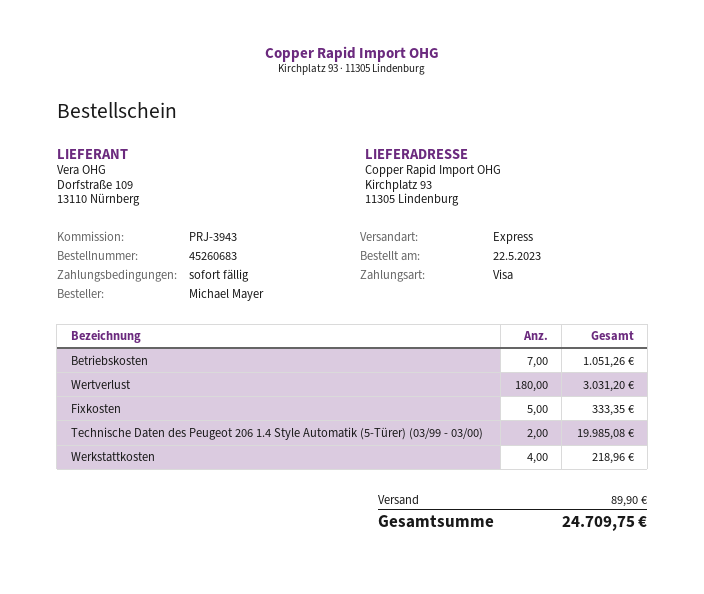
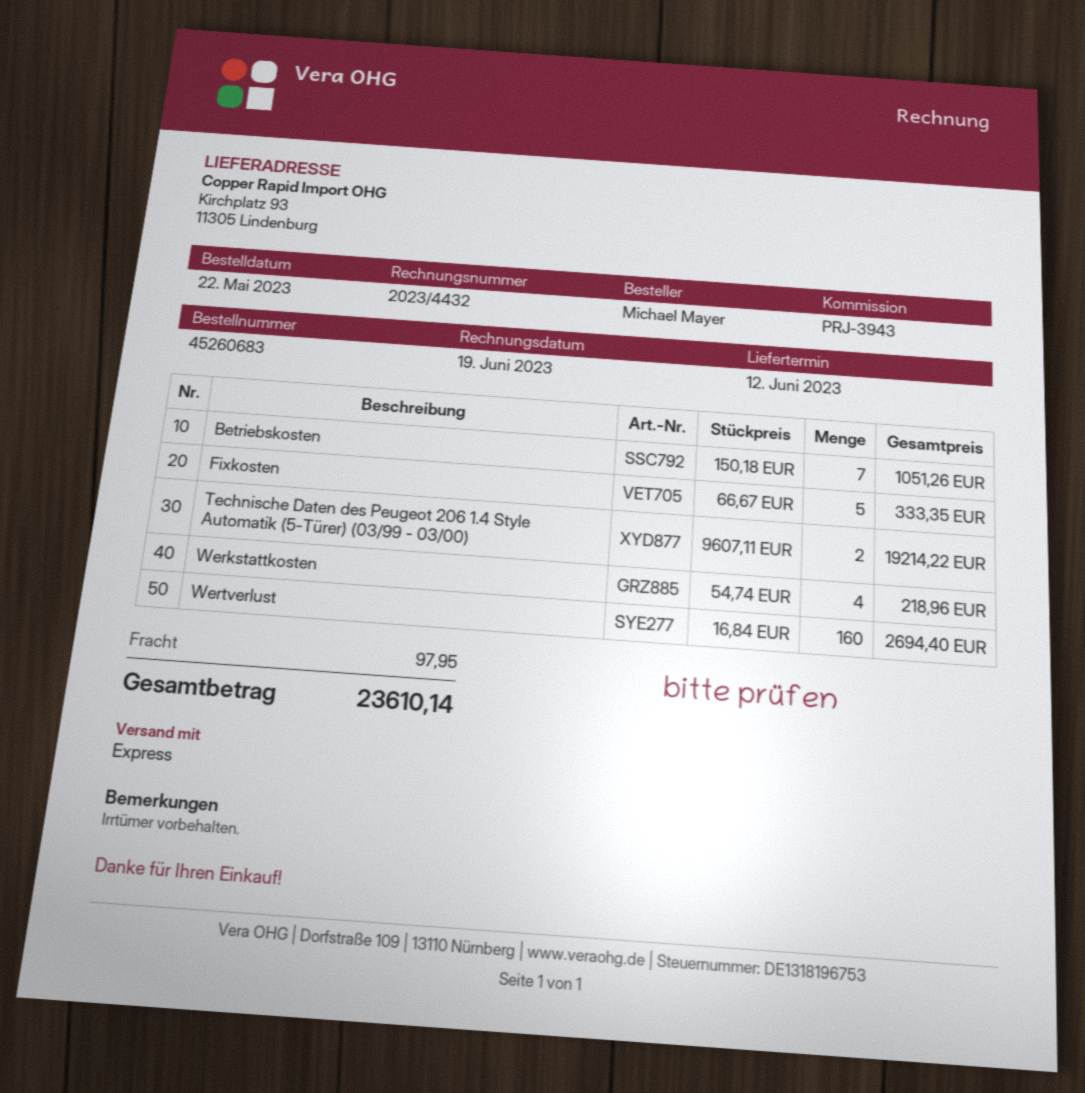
Wertverlust: 180 for 3031.20 -> 160 for 2694.40
Technische Daten des Peugeot 206 1.4 Style Automatik (5-Türer) (03/99 - 03/00): 2 for 19985.08 -> 2 for 19214.22
shipping: 89.90 -> 97.95
total: 24709.75 -> 23610.14

